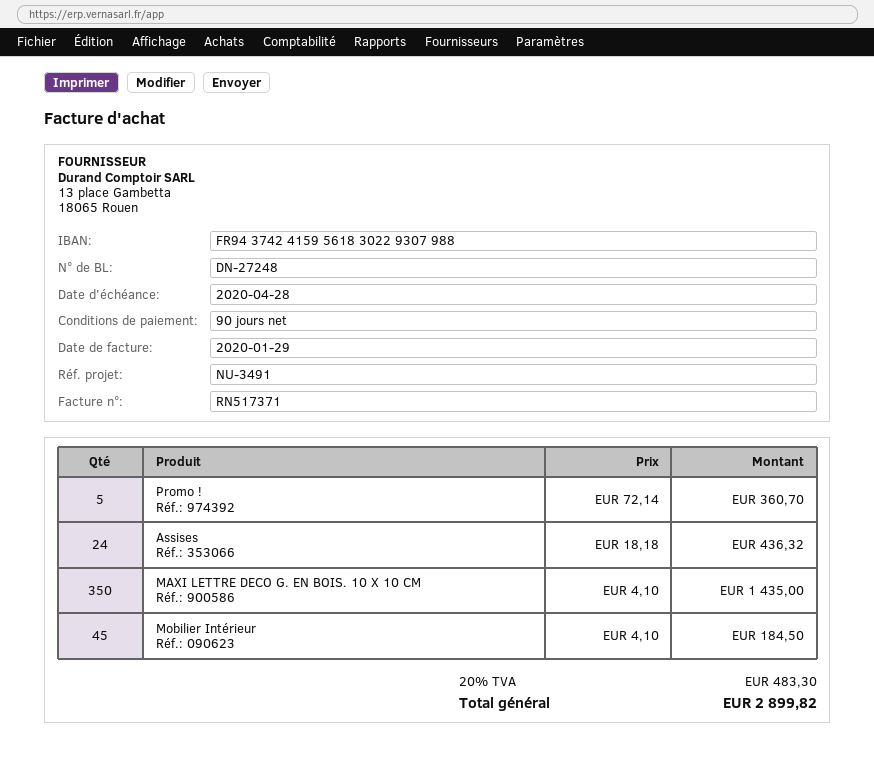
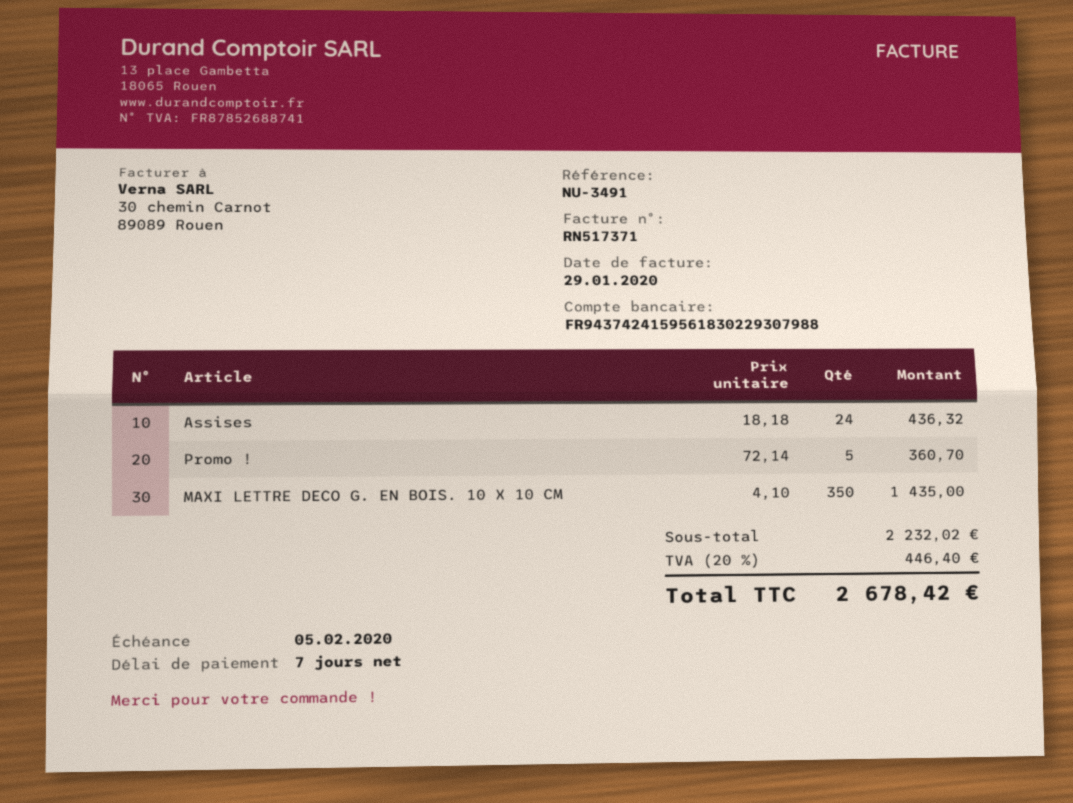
payment terms: 90 days -> 7 days
due date: 2020-04-28 -> 2020-02-05
Mobilier Intérieur: 45 x 4.10 = 184.50 -> none
tax: 20% = 483.30 -> 20% = 446.40
total: 2899.82 -> 2678.42

